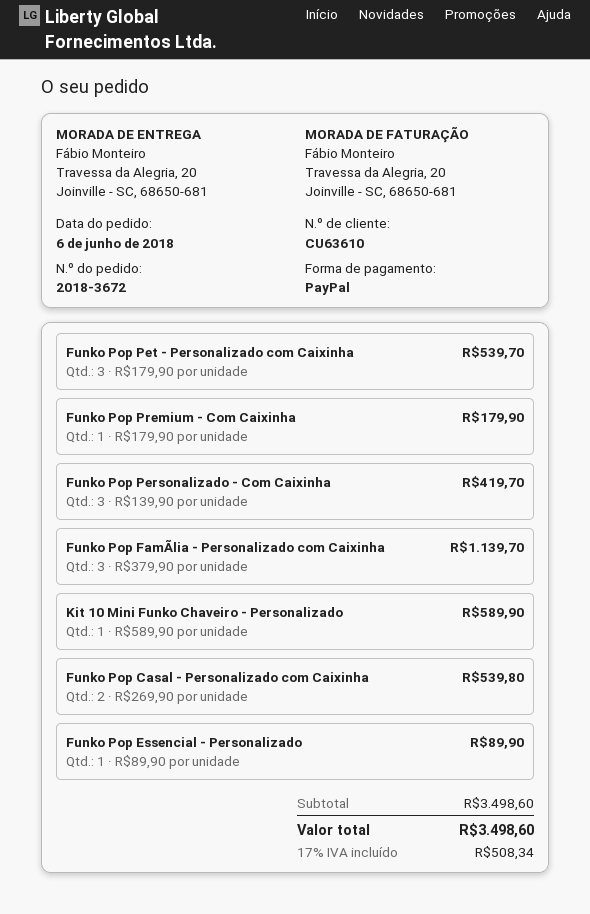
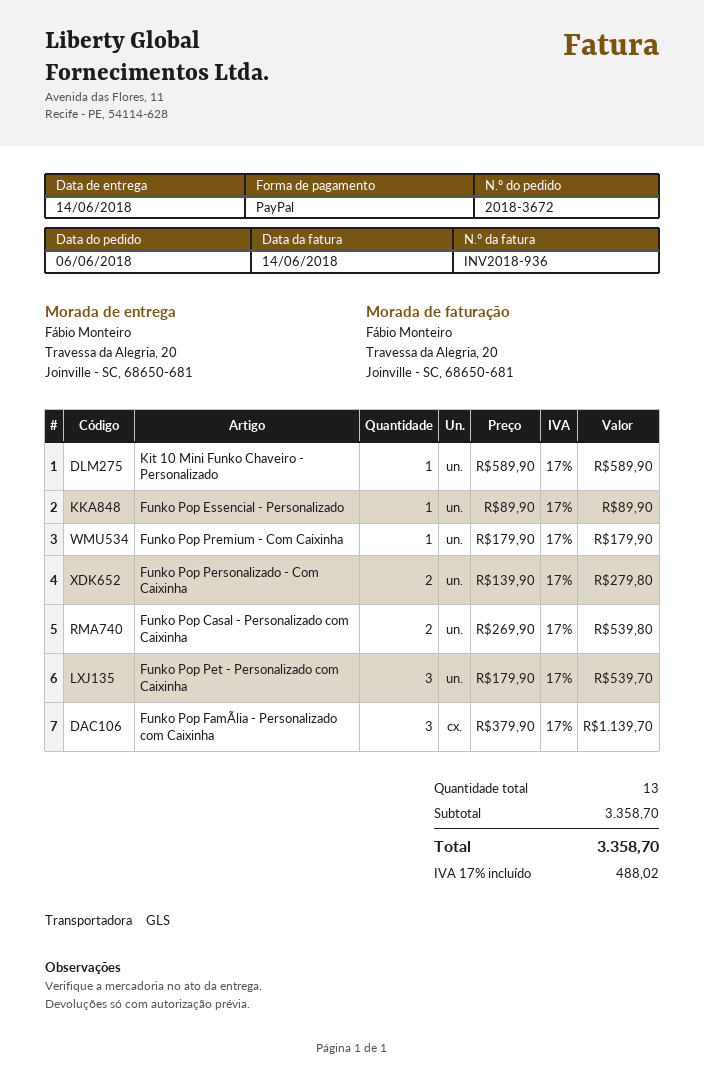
Funko Pop Personalizado - Com Caixinha: 3 x 139.90 = 419.70 -> 2 x 139.90 = 279.80
subtotal: 3498.60 -> 3358.70
tax: 17% = 508.34 -> 17% = 488.02
total: 3498.60 -> 3358.70

